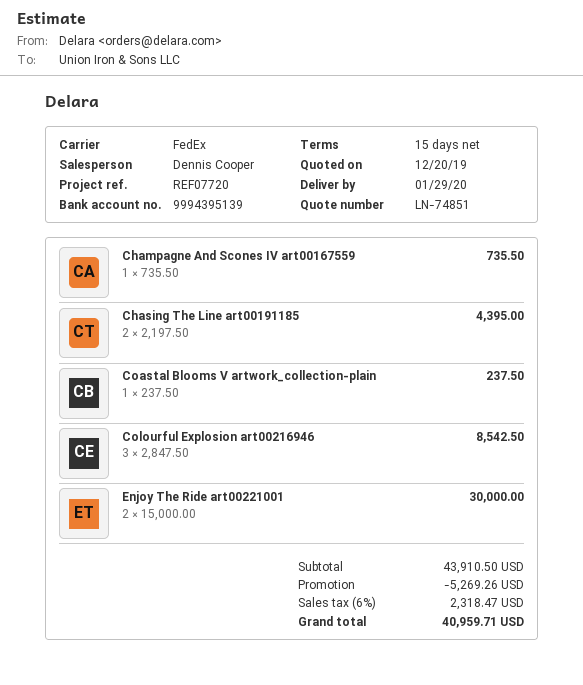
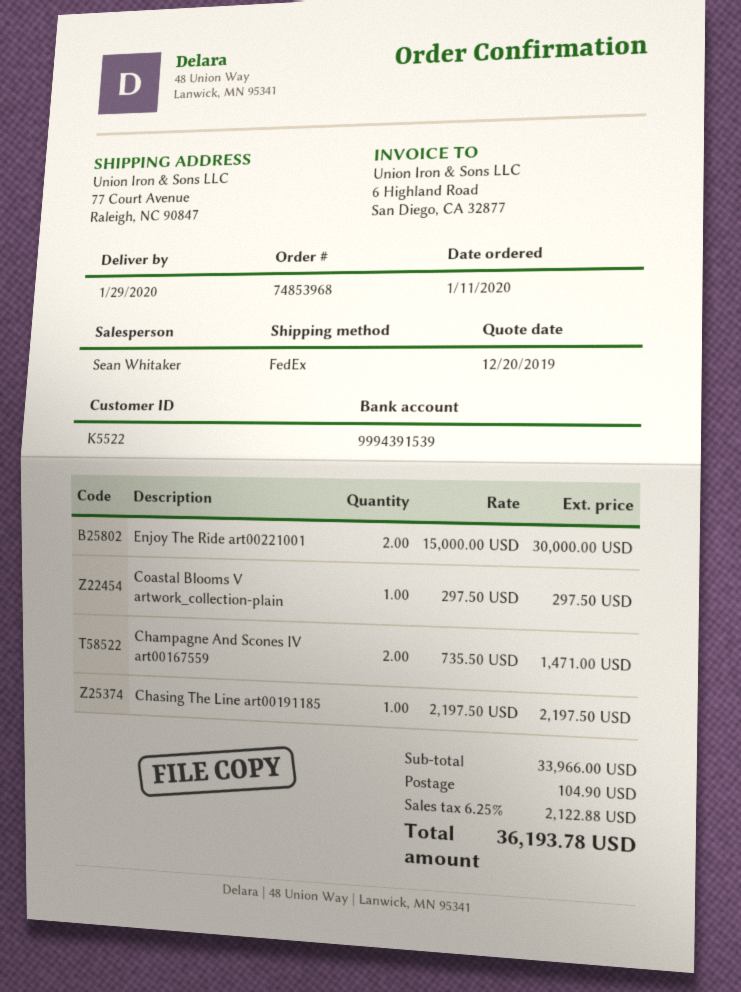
sales rep: Dennis Cooper -> Sean Whitaker
bank account: 9994395139 -> 9994391539
Champagne And Scones IV art00167559: 1 x 735.50 = 735.50 -> 2 x 735.50 = 1471.00
Chasing The Line art00191185: 2 x 2197.50 = 4395.00 -> 1 x 2197.50 = 2197.50
Coastal Blooms V artwork_collection-plain: 1 x 237.50 = 237.50 -> 1 x 297.50 = 297.50
Colourful Explosion art00216946: 3 x 2847.50 = 8542.50 -> none
subtotal: 43910.50 -> 33966.00
discount: 5269.26 -> none
shipping: none -> 104.90
tax: 6% = 2318.47 -> 6.25% = 2122.88
total: 40959.71 -> 36193.78

